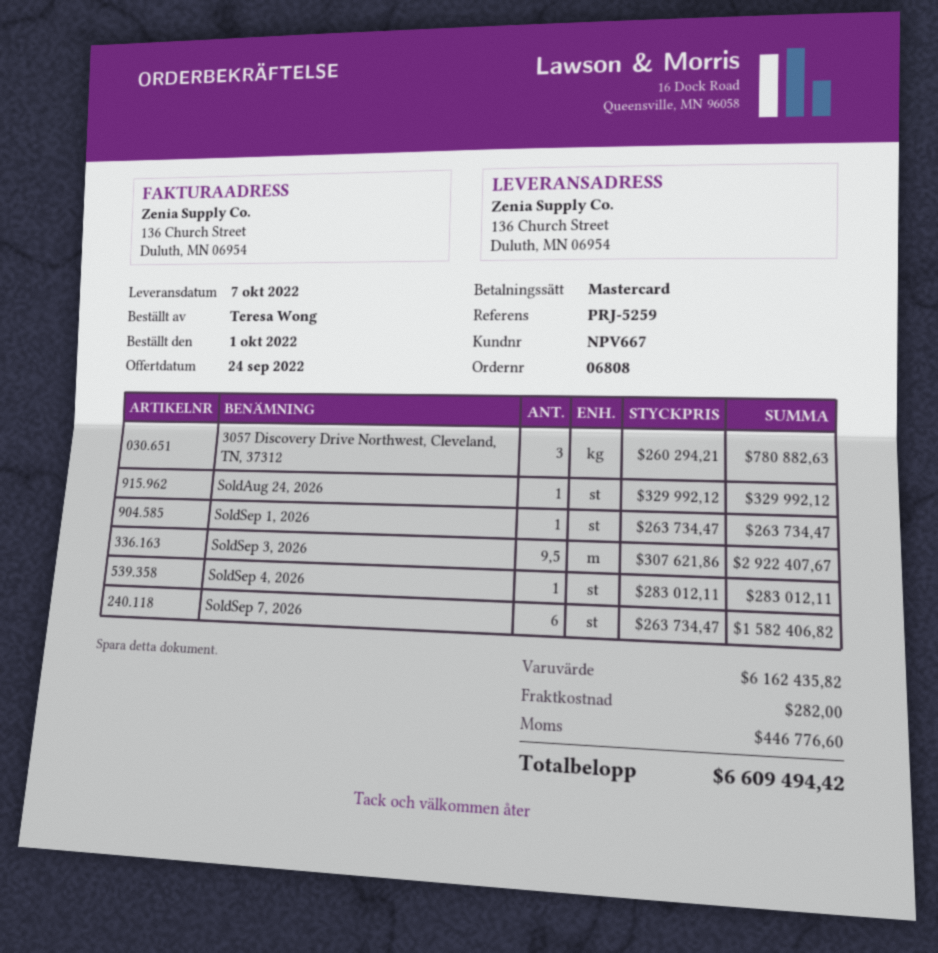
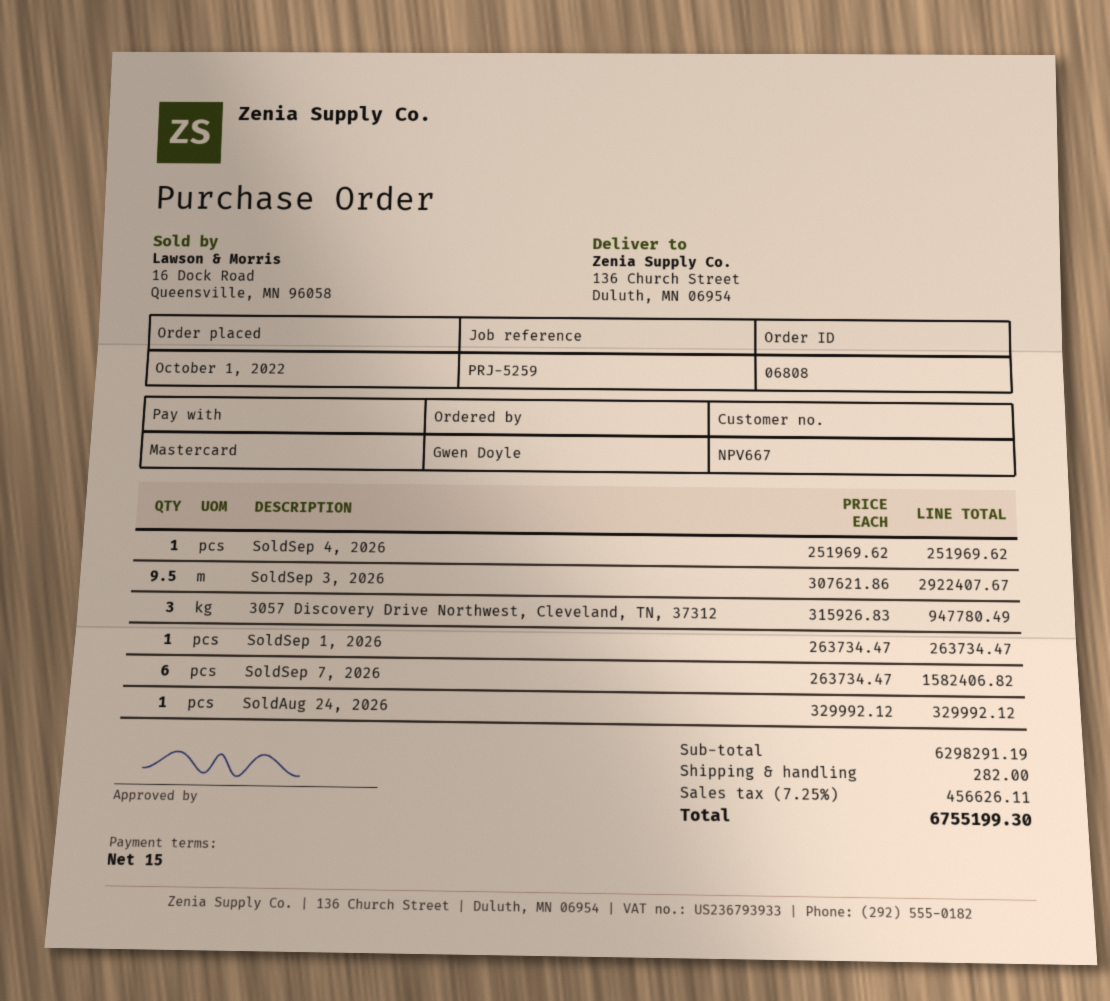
ordered by: Teresa Wong -> Gwen Doyle
3057 Discovery Drive Northwest, Cleveland, TN, 37312: 3 x 260294.21 = 780882.63 -> 3 x 315926.83 = 947780.49
SoldSep 4, 2026: 1 x 283012.11 = 283012.11 -> 1 x 251969.62 = 251969.62
subtotal: 6162435.82 -> 6298291.19
tax: 446776.60 -> 456626.11
total: 6609494.42 -> 6755199.30

